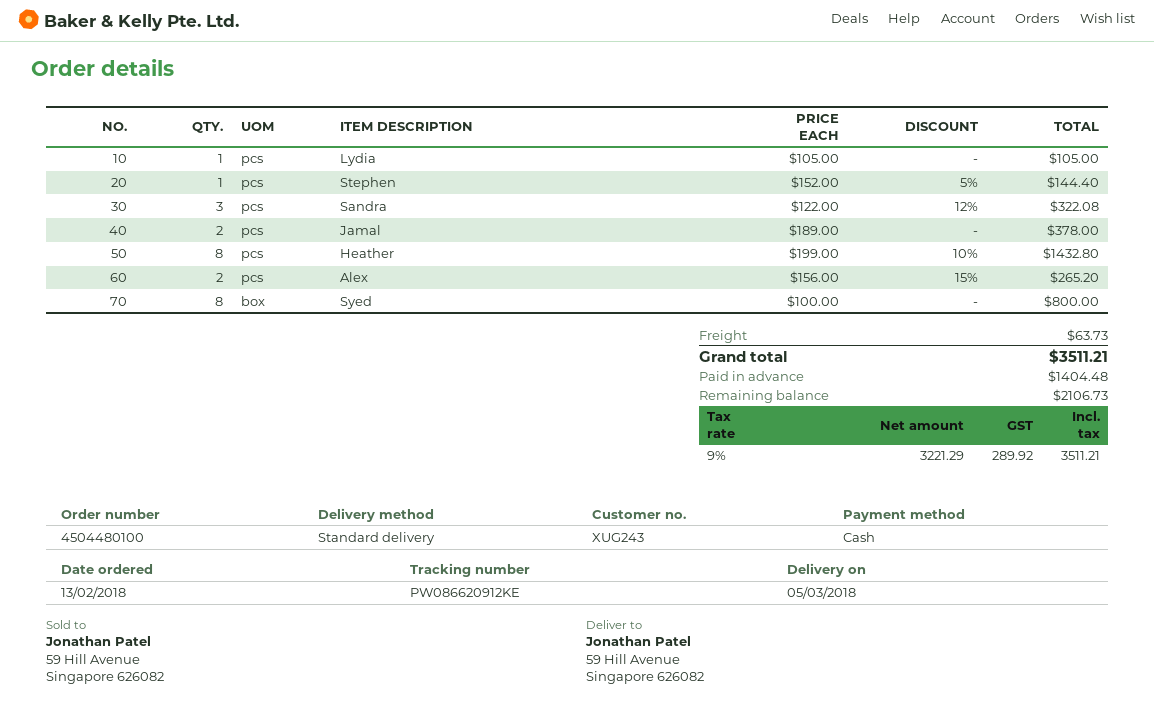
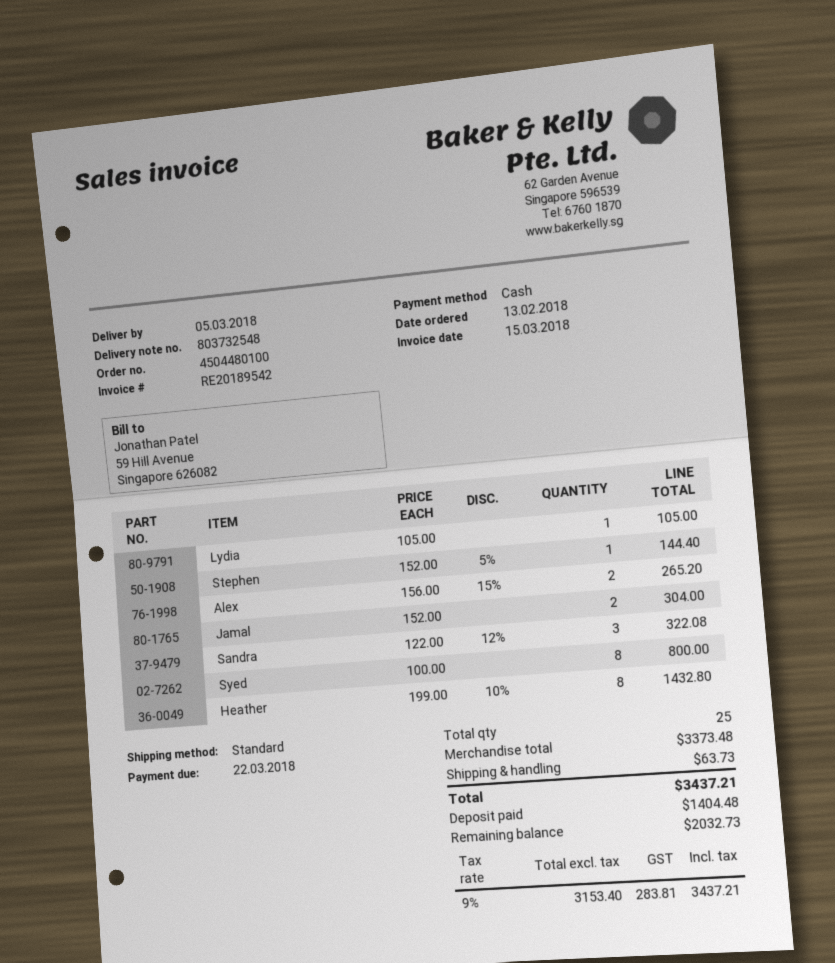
Jamal: 2 x 189.00 = 378.00 -> 2 x 152.00 = 304.00
net: 3221.29 -> 3153.40
tax: 9% = 289.92 -> 9% = 283.81
total: 3511.21 -> 3437.21
balance: 2106.73 -> 2032.73

